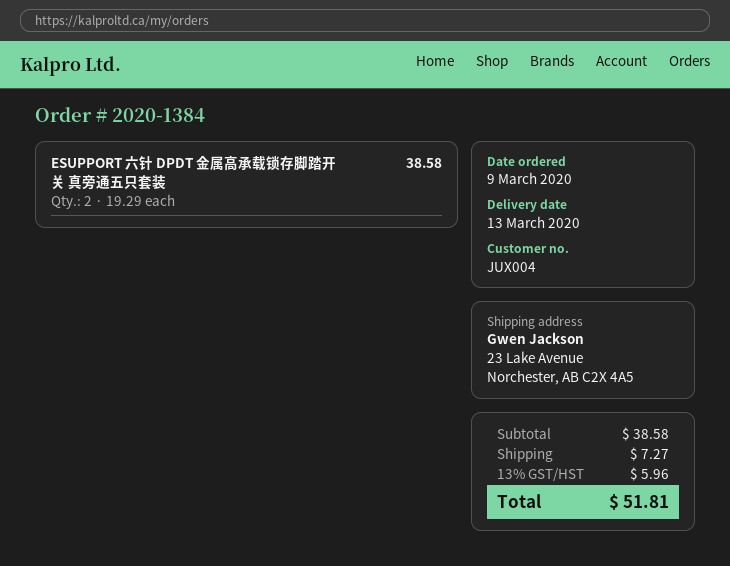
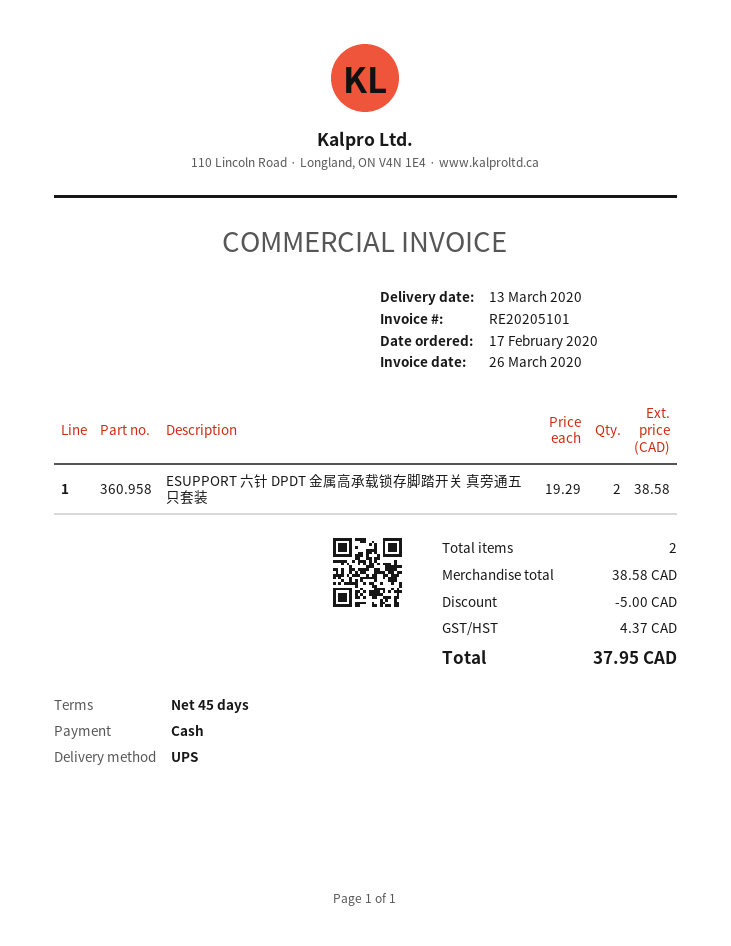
order date: 2020-03-09 -> 2020-02-17
discount: none -> 5.00
shipping: 7.27 -> none
tax: 5.96 -> 4.37
total: 51.81 -> 37.95

